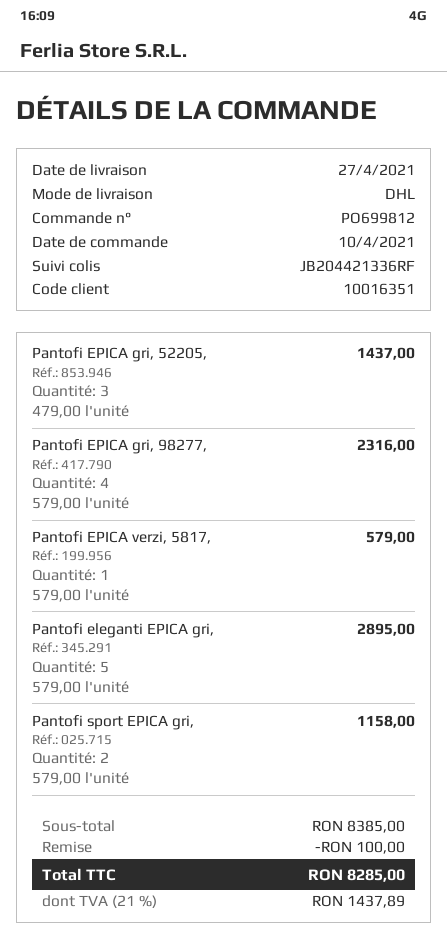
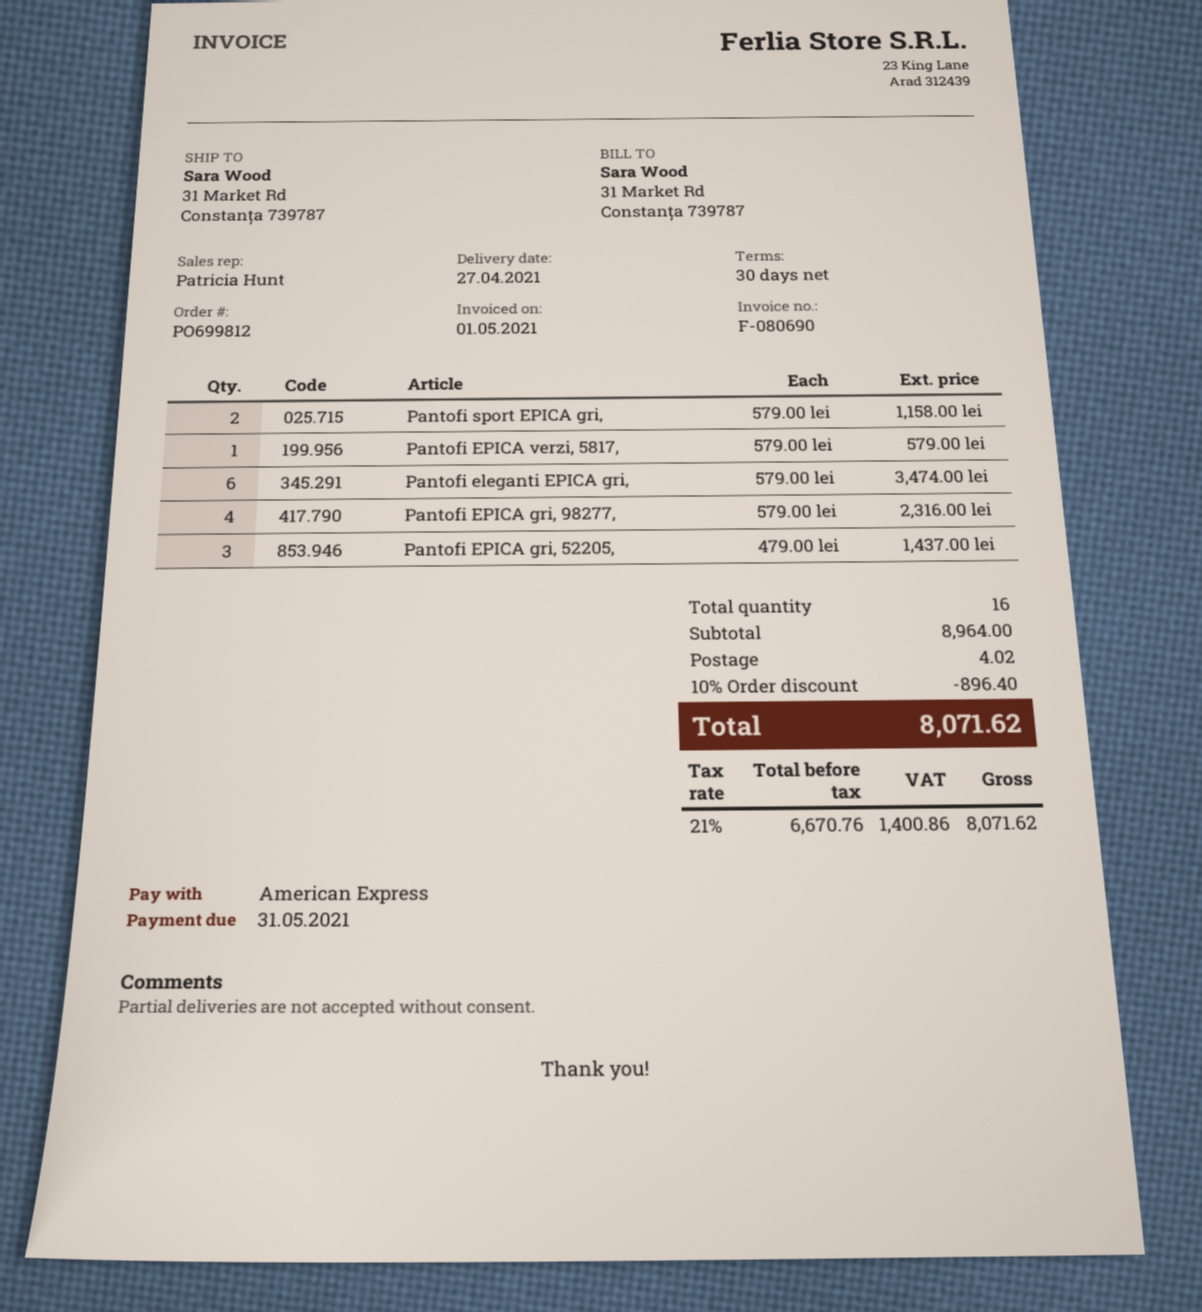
Pantofi eleganti EPICA gri,: 5 x 579.00 = 2895.00 -> 6 x 579.00 = 3474.00
subtotal: 8385.00 -> 8964.00
discount: 100.00 -> 896.40
shipping: none -> 4.02
tax: 21% = 1437.89 -> 21% = 1400.86
total: 8285.00 -> 8071.62

